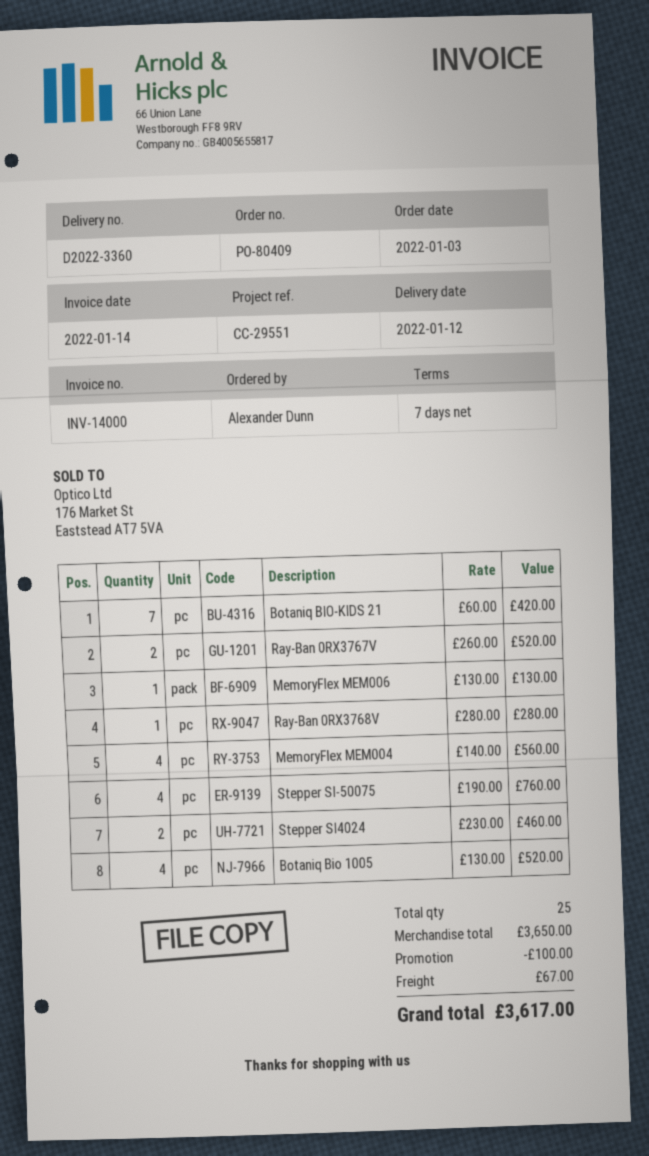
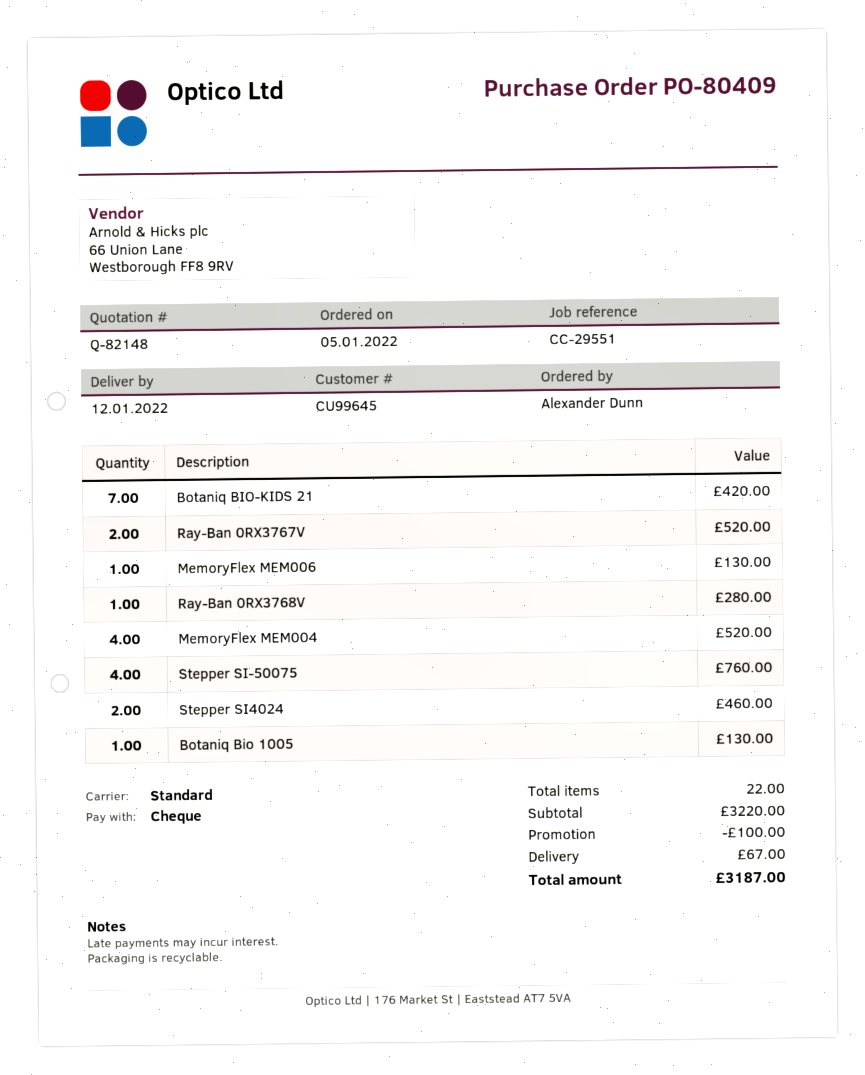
order date: 2022-01-03 -> 2022-01-05
MemoryFlex MEM004: 4 for 560.00 -> 4 for 520.00
Botaniq Bio 1005: 4 for 520.00 -> 1 for 130.00
total quantity: 25 -> 22
subtotal: 3650.00 -> 3220.00
total: 3617.00 -> 3187.00

